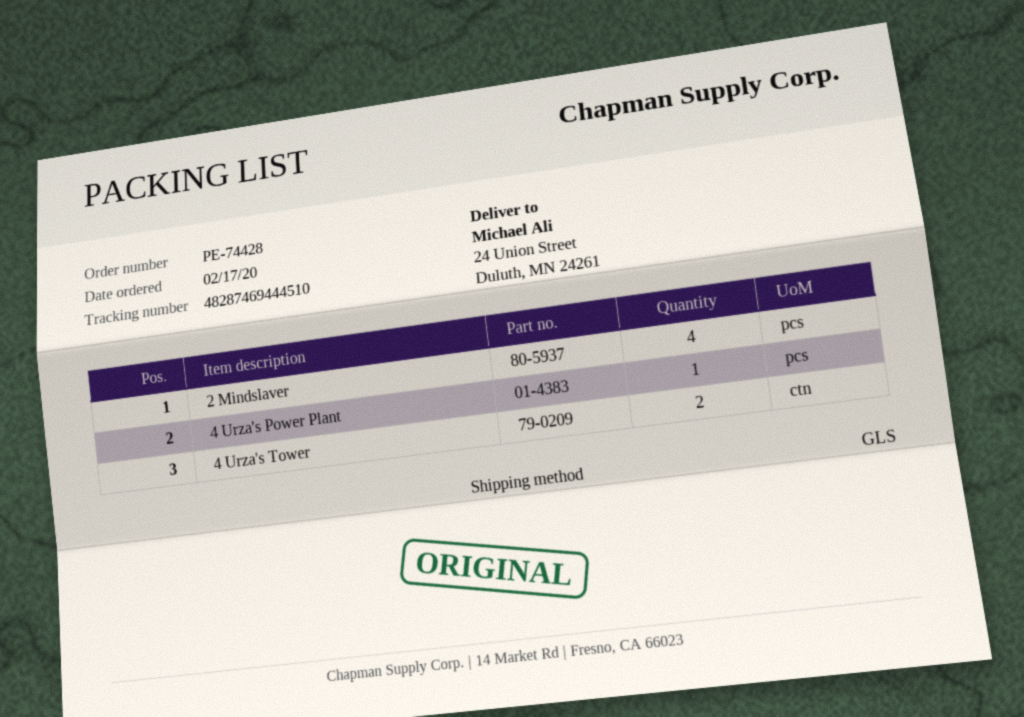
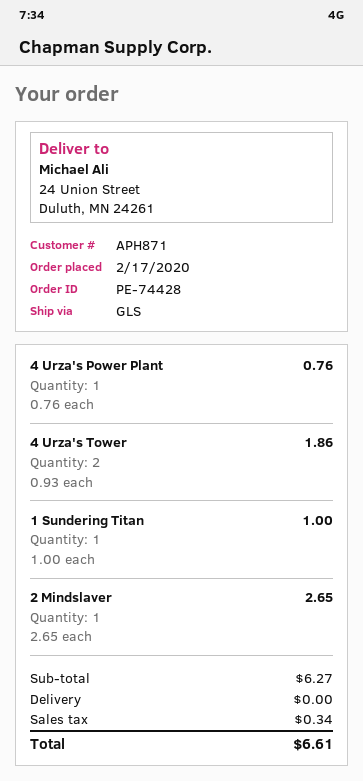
2 Mindslaver: 4 -> 1
1 Sundering Titan: none -> 1

